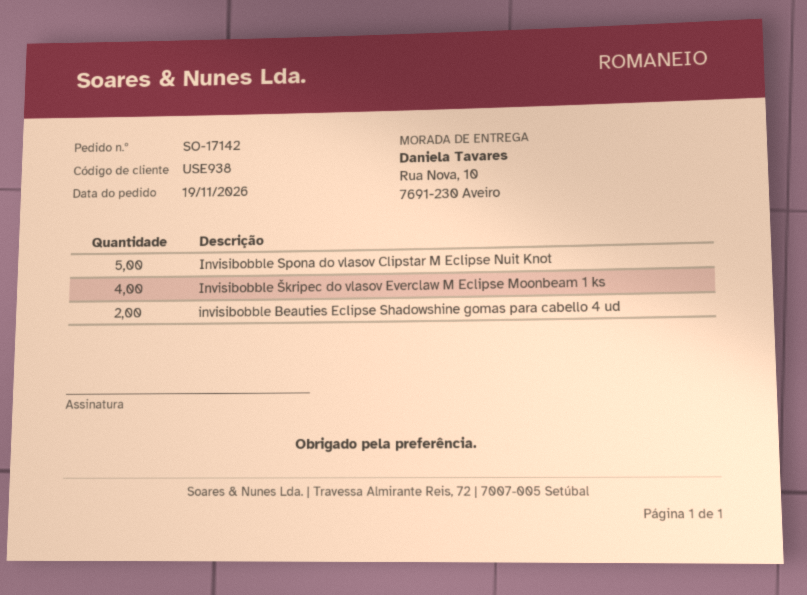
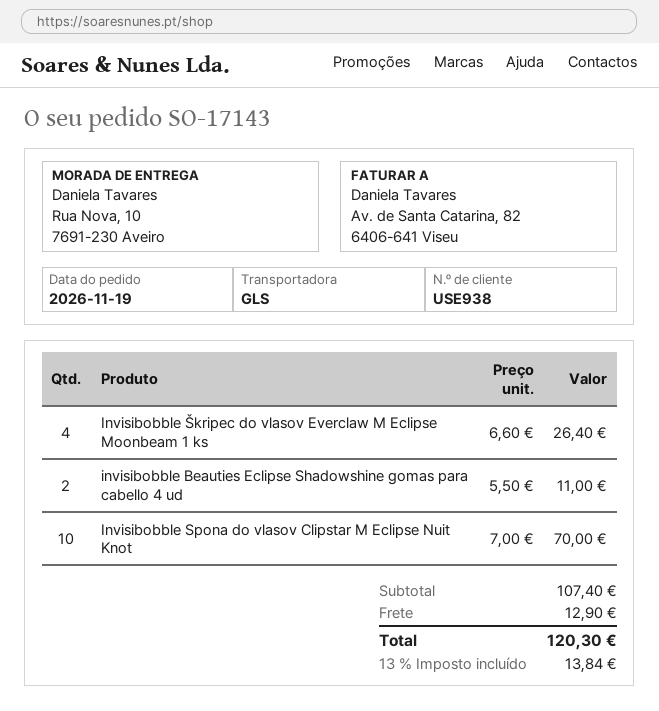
order number: SO-17142 -> SO-17143
Invisibobble Spona do vlasov Clipstar M Eclipse Nuit Knot: 5 -> 10

